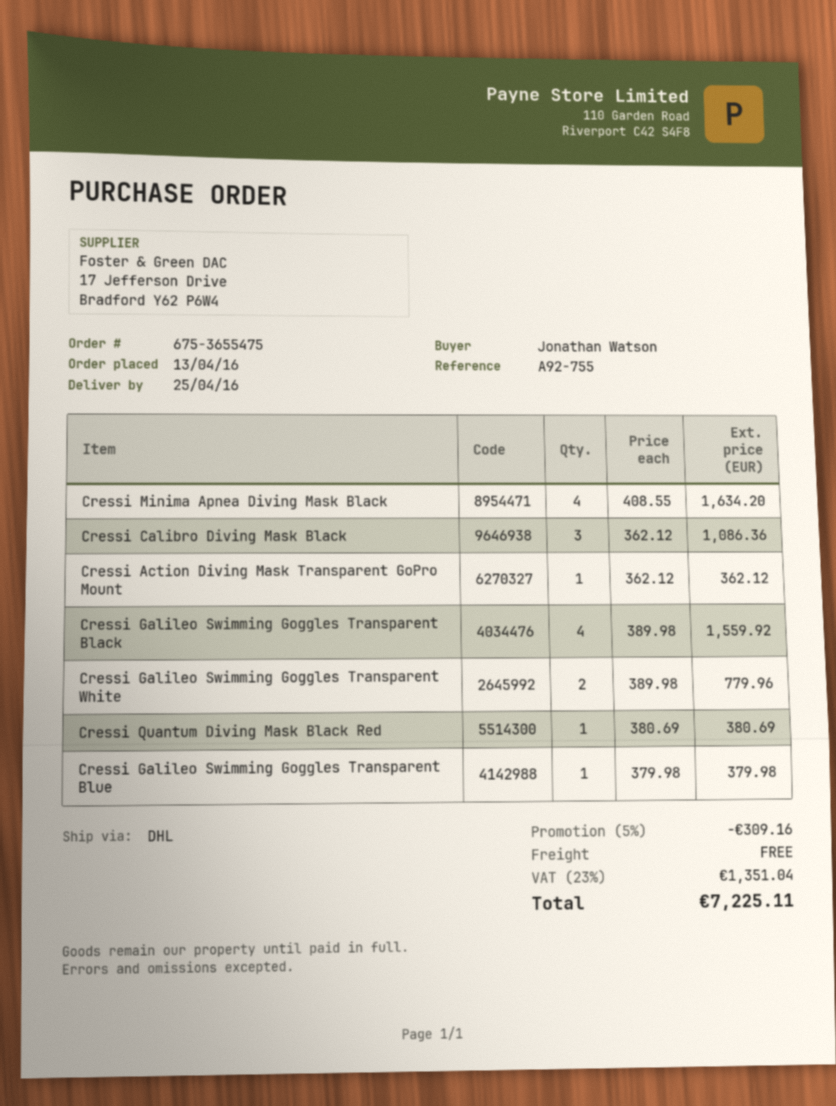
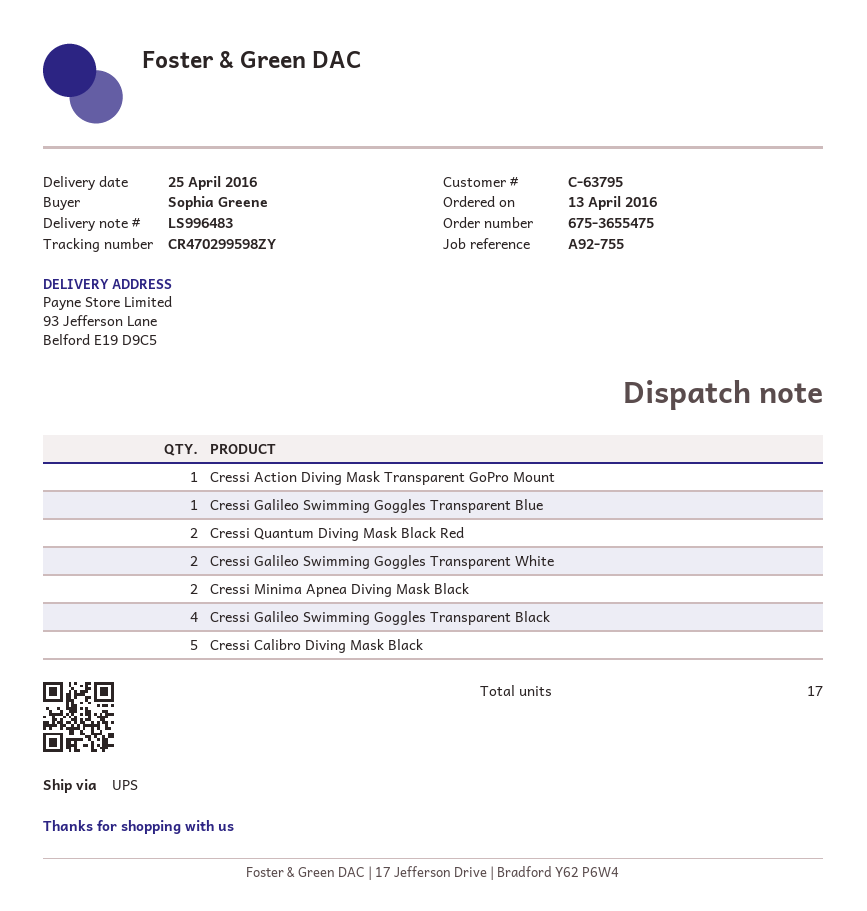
ordered by: Jonathan Watson -> Sophia Greene
shipping method: DHL -> UPS
Cressi Minima Apnea Diving Mask Black: 4 -> 2
Cressi Calibro Diving Mask Black: 3 -> 5
Cressi Quantum Diving Mask Black Red: 1 -> 2

